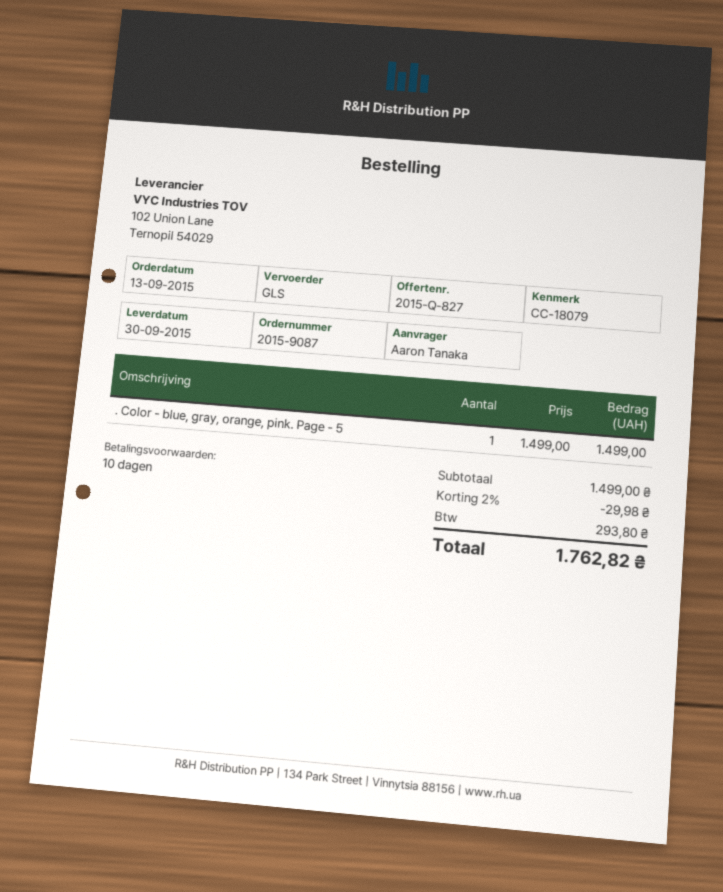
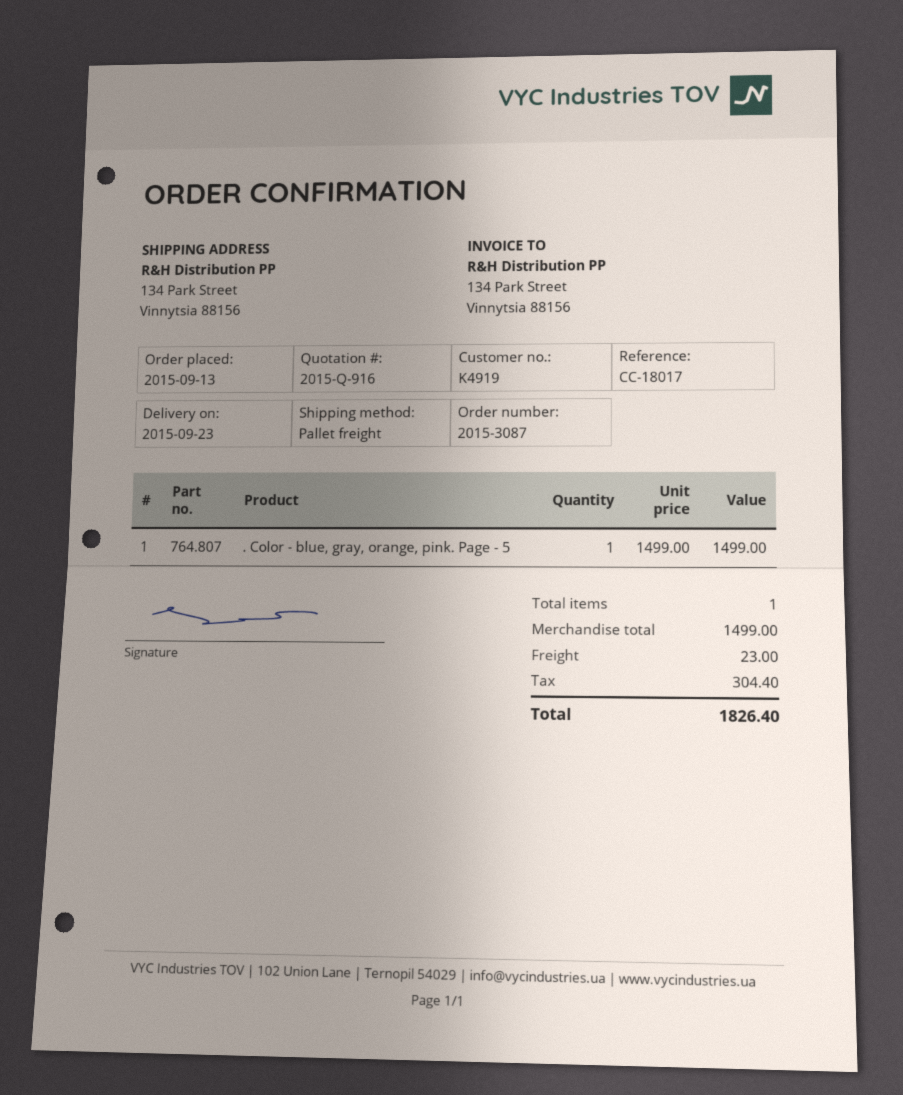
quote number: 2015-Q-827 -> 2015-Q-916
order number: 2015-9087 -> 2015-3087
delivery date: 2015-09-30 -> 2015-09-23
reference: CC-18079 -> CC-18017
shipping method: GLS -> pallet freight
discount: 2% = 29.98 -> none
shipping: none -> 23.00
tax: 293.80 -> 304.40
total: 1762.82 -> 1826.40

